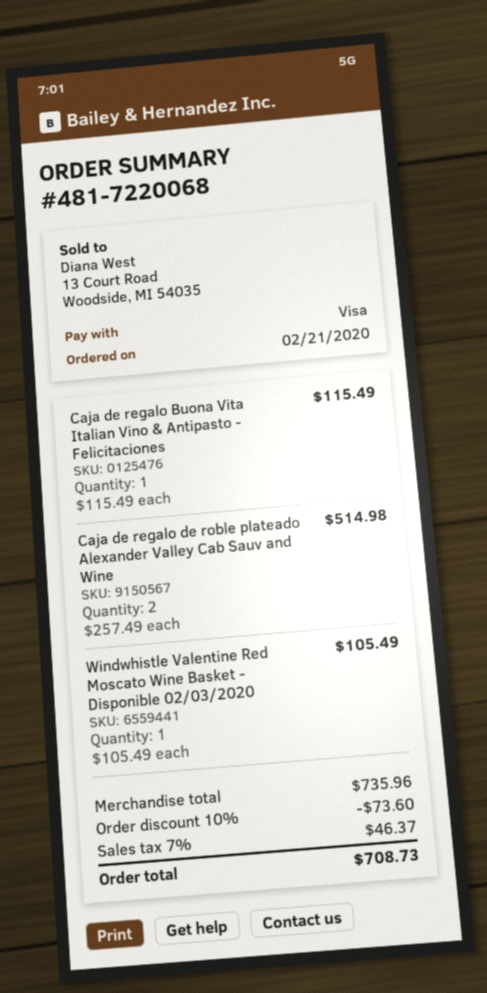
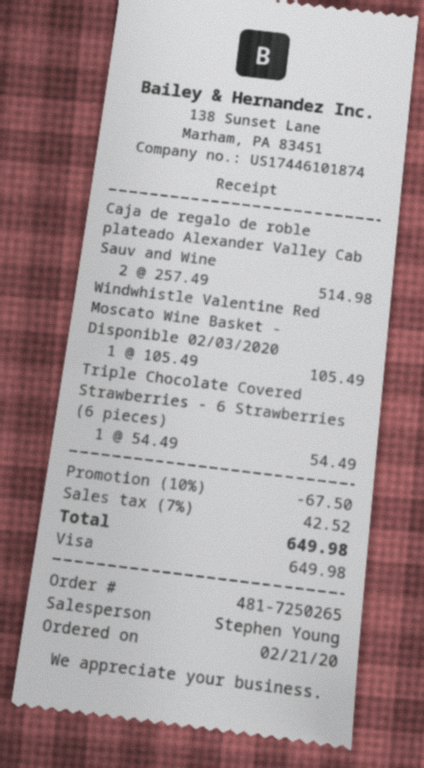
order number: 481-7220068 -> 481-7250265
Caja de regalo Buona Vita Italian Vino & Antipasto - Felicitaciones: 1 x 115.49 = 115.49 -> none
Triple Chocolate Covered Strawberries - 6 Strawberries (6 pieces): none -> 1 x 54.49 = 54.49
discount: 10% = 73.60 -> 10% = 67.50
tax: 7% = 46.37 -> 7% = 42.52
total: 708.73 -> 649.98

